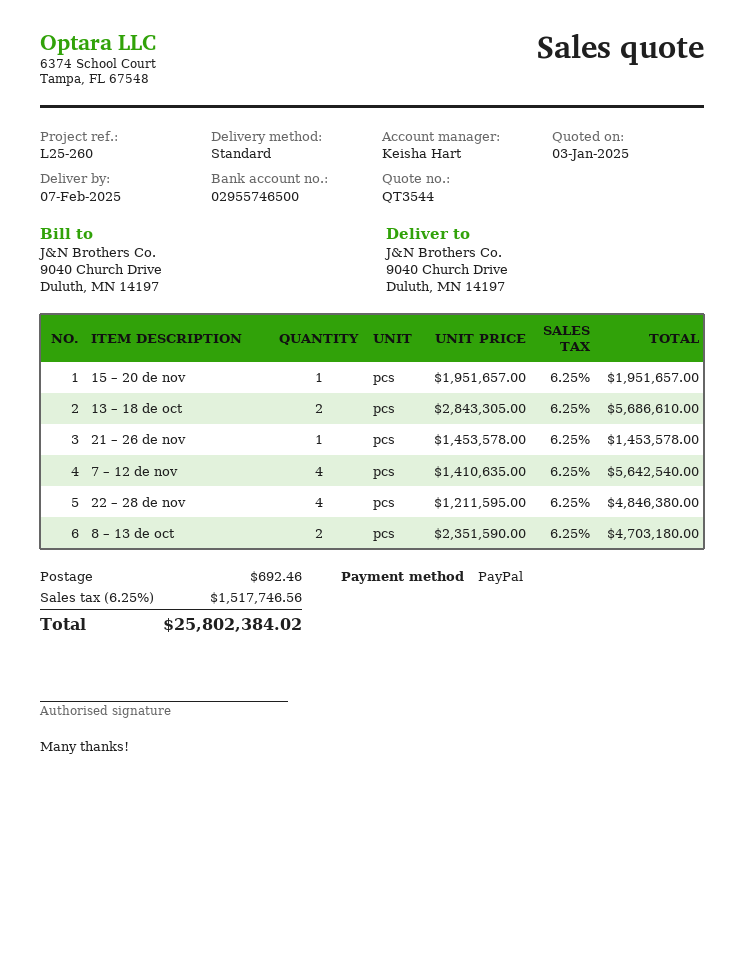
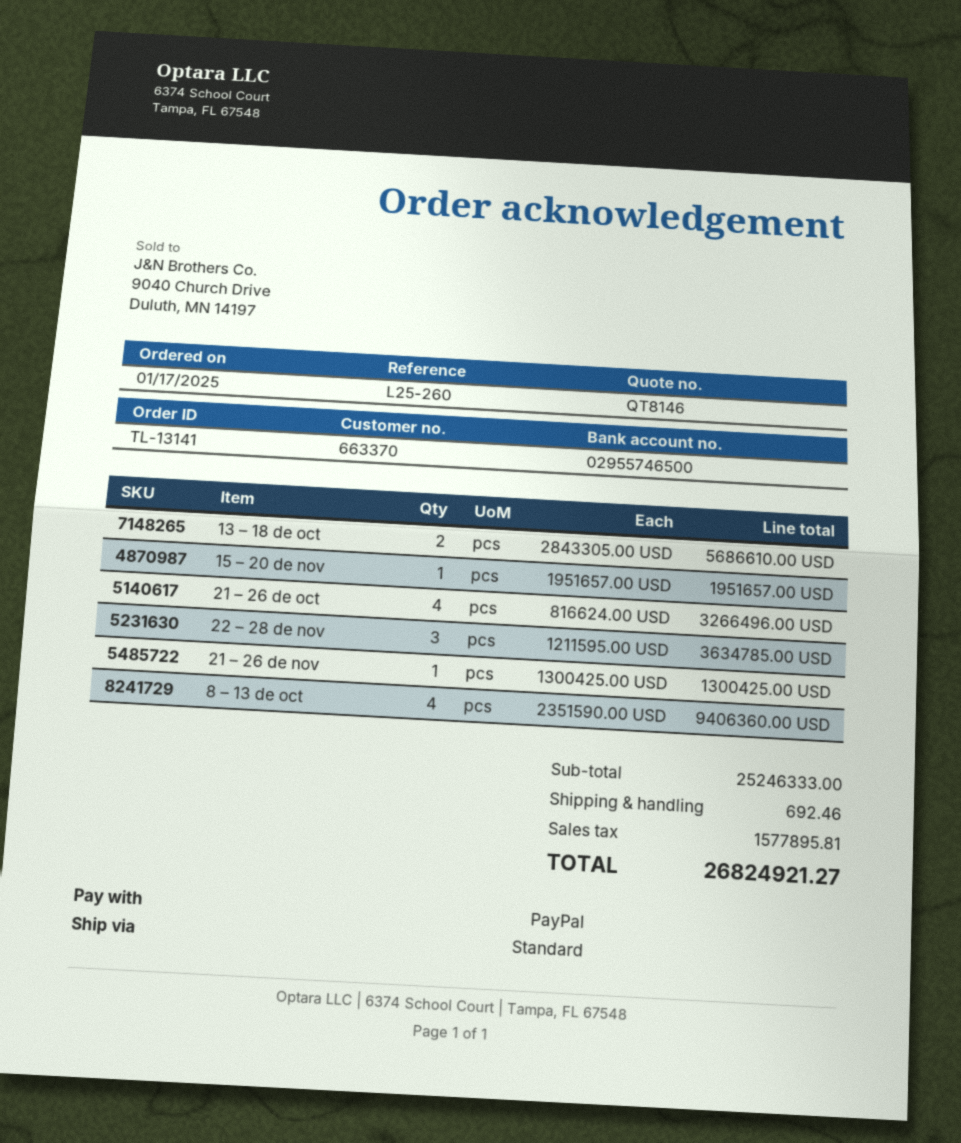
quote number: QT3544 -> QT8146
21 – 26 de nov: 1 x 1453578.00 = 1453578.00 -> 1 x 1300425.00 = 1300425.00
7 – 12 de nov: 4 x 1410635.00 = 5642540.00 -> none
22 – 28 de nov: 4 x 1211595.00 = 4846380.00 -> 3 x 1211595.00 = 3634785.00
8 – 13 de oct: 2 x 2351590.00 = 4703180.00 -> 4 x 2351590.00 = 9406360.00
21 – 26 de oct: none -> 4 x 816624.00 = 3266496.00
tax: 1517746.56 -> 1577895.81
total: 25802384.02 -> 26824921.27

